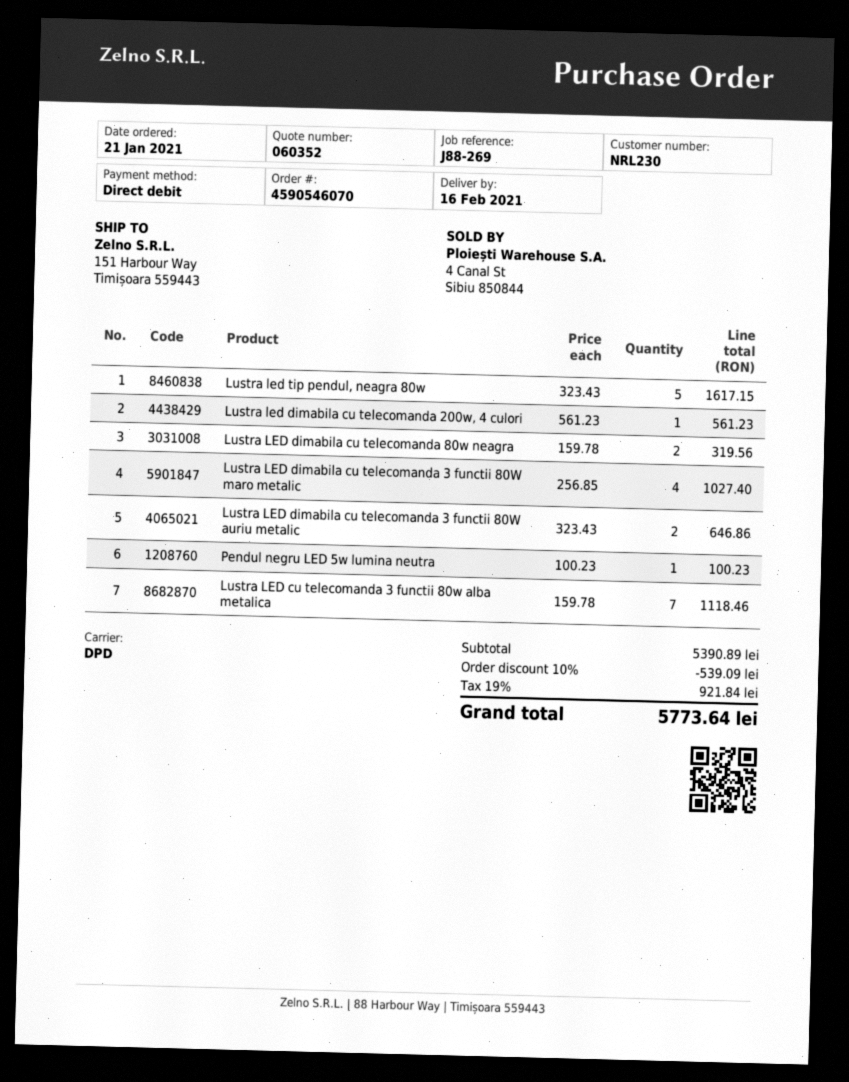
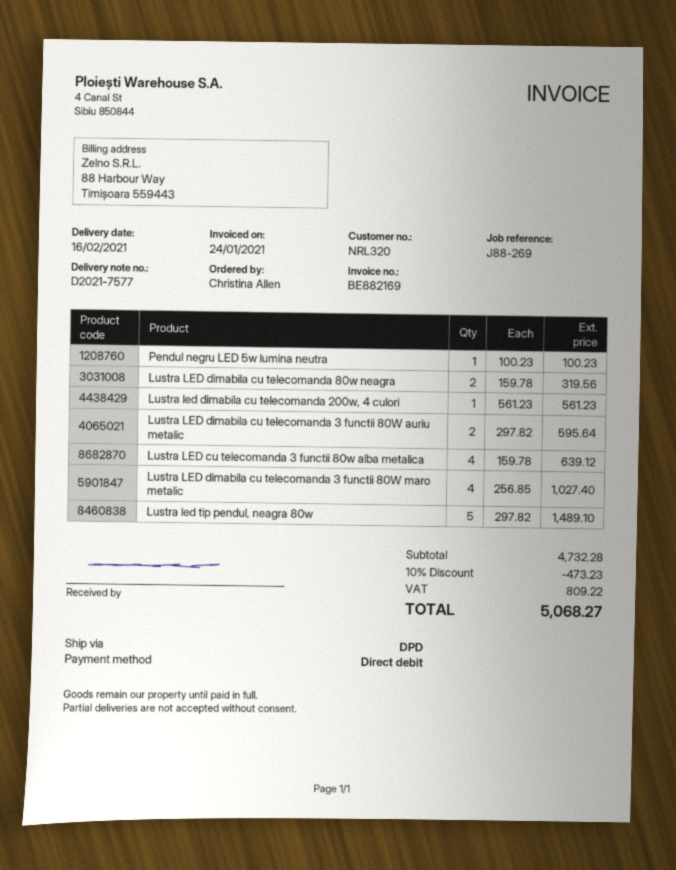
customer number: NRL230 -> NRL320
Lustra led tip pendul, neagra 80w: 5 x 323.43 = 1617.15 -> 5 x 297.82 = 1489.10
Lustra LED dimabila cu telecomanda 3 functii 80W auriu metalic: 2 x 323.43 = 646.86 -> 2 x 297.82 = 595.64
Lustra LED cu telecomanda 3 functii 80w alba metalica: 7 x 159.78 = 1118.46 -> 4 x 159.78 = 639.12
subtotal: 5390.89 -> 4732.28
discount: 10% = 539.09 -> 10% = 473.23
tax: 921.84 -> 809.22
total: 5773.64 -> 5068.27

